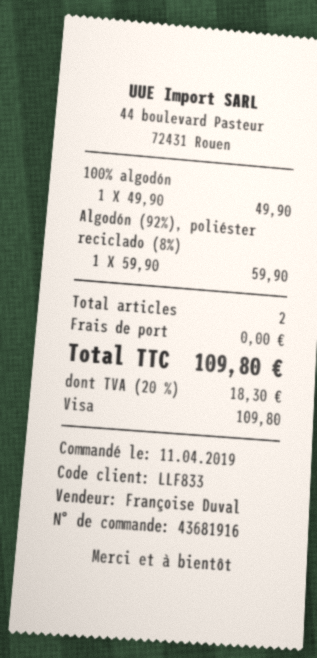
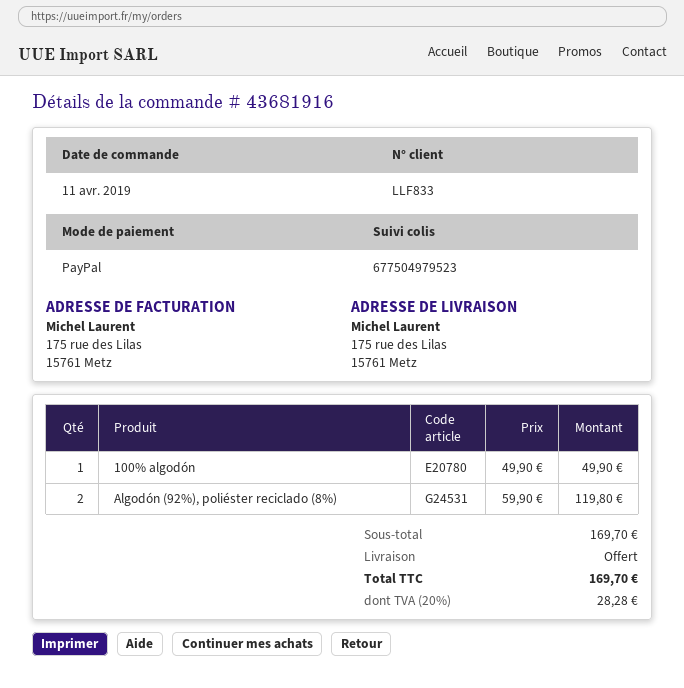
payment method: Visa -> PayPal
Algodón (92%), poliéster reciclado (8%): 1 x 59.90 = 59.90 -> 2 x 59.90 = 119.80
tax: 20% = 18.30 -> 20% = 28.28
total: 109.80 -> 169.70

